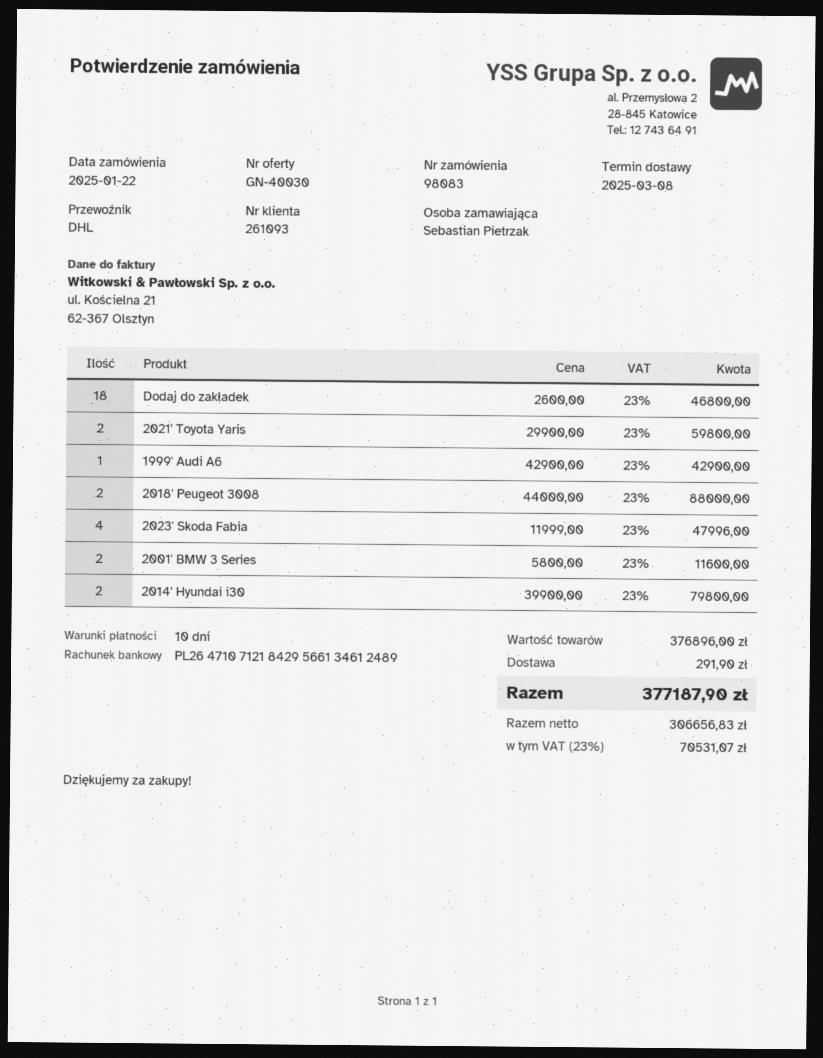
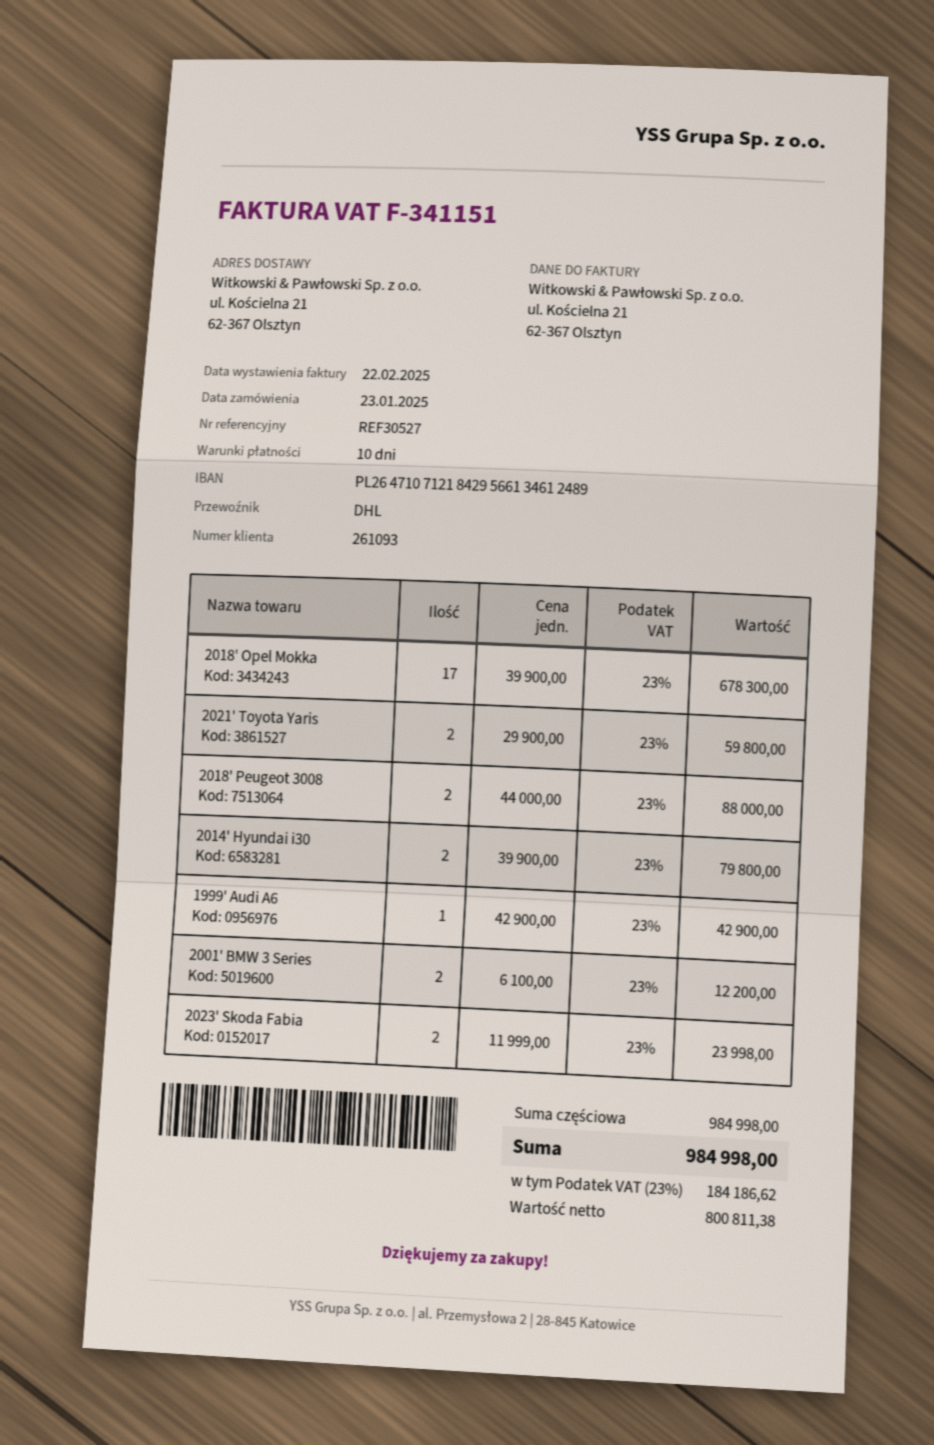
order date: 2025-01-22 -> 2025-01-23
Dodaj do zakładek: 18 x 2600.00 = 46800.00 -> none
2023' Skoda Fabia: 4 x 11999.00 = 47996.00 -> 2 x 11999.00 = 23998.00
2001' BMW 3 Series: 2 x 5800.00 = 11600.00 -> 2 x 6100.00 = 12200.00
2018' Opel Mokka: none -> 17 x 39900.00 = 678300.00
subtotal: 376896.00 -> 984998.00
shipping: 291.90 -> none
net: 306656.83 -> 800811.38
tax: 23% = 70531.07 -> 23% = 184186.62
total: 377187.90 -> 984998.00

